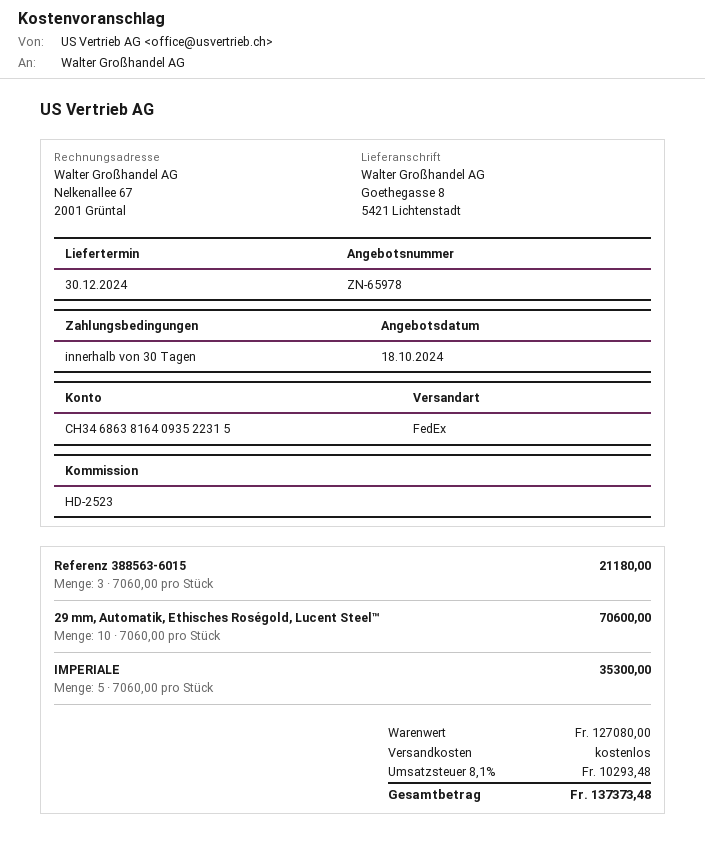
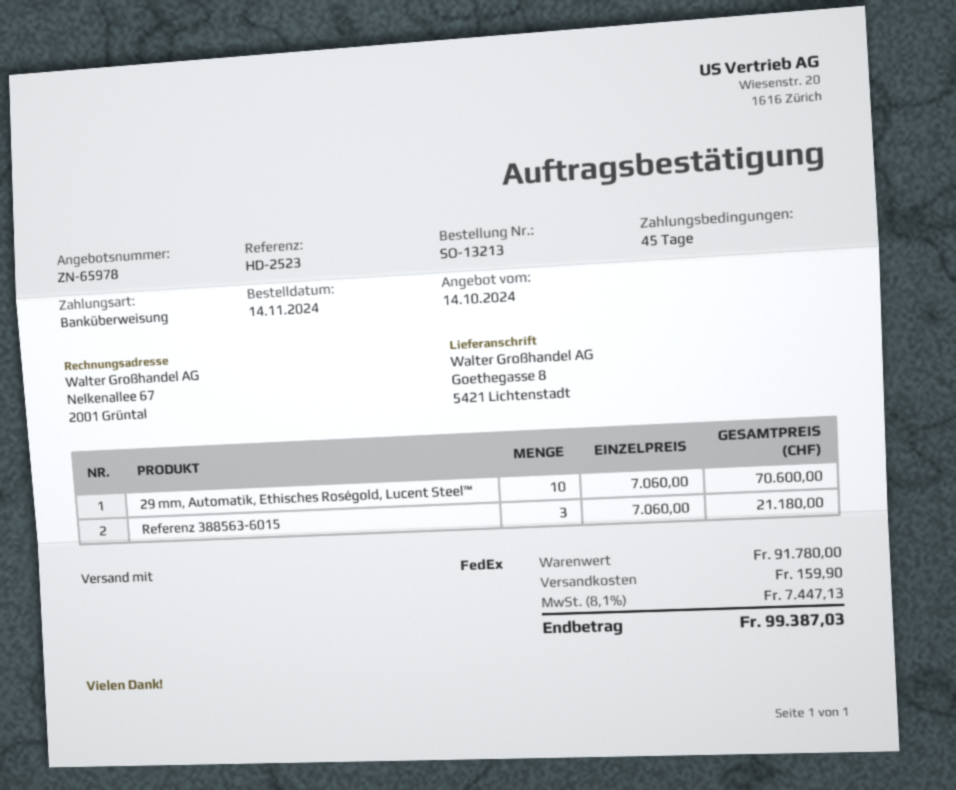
quote date: 2024-10-18 -> 2024-10-14
payment terms: 30 days -> 45 days
IMPERIALE: 5 x 7060.00 = 35300.00 -> none
subtotal: 127080.00 -> 91780.00
shipping: 0.00 -> 159.90
tax: 8.1% = 10293.48 -> 8.1% = 7447.13
total: 137373.48 -> 99387.03

